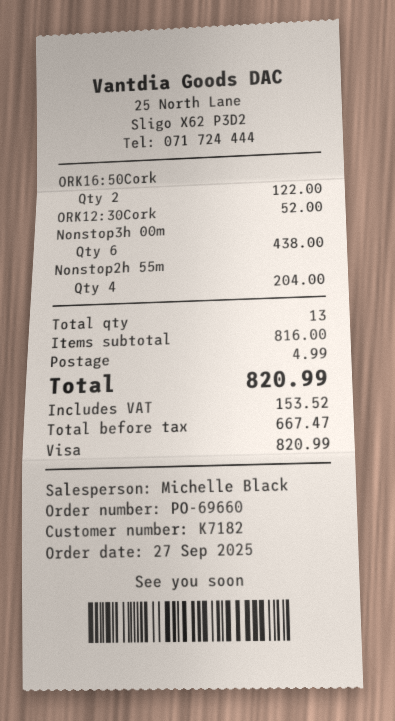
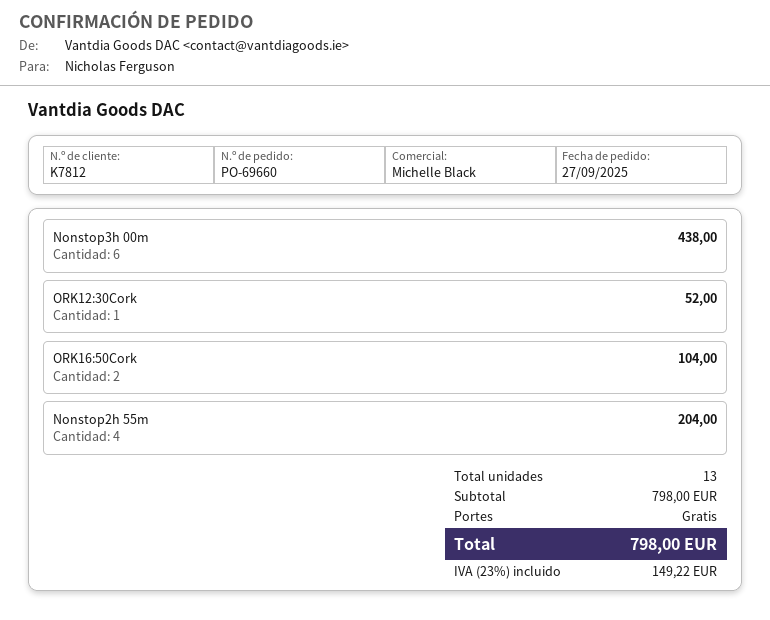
customer number: K7182 -> K7812
ORK16:50Cork: 2 for 122.00 -> 2 for 104.00
subtotal: 816.00 -> 798.00
shipping: 4.99 -> 0.00
tax: 153.52 -> 149.22
total: 820.99 -> 798.00

